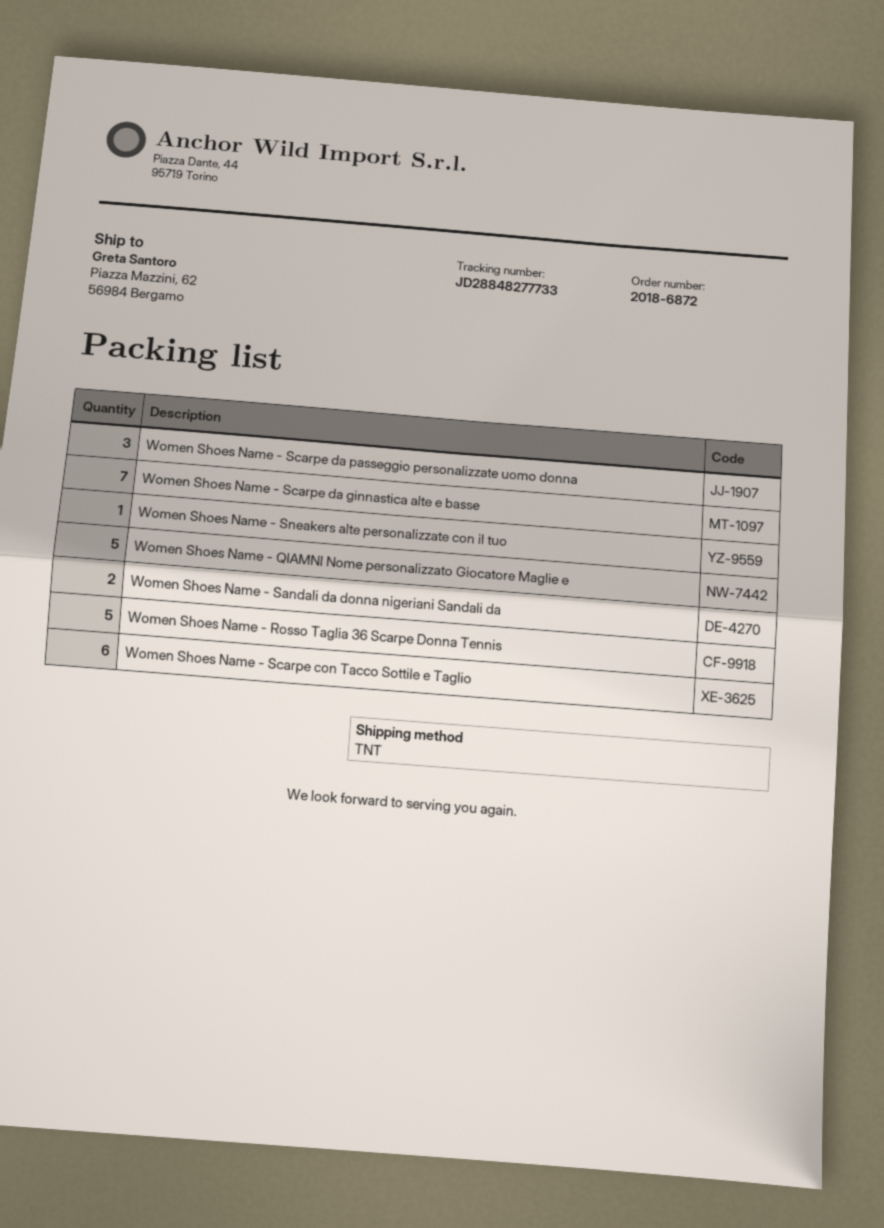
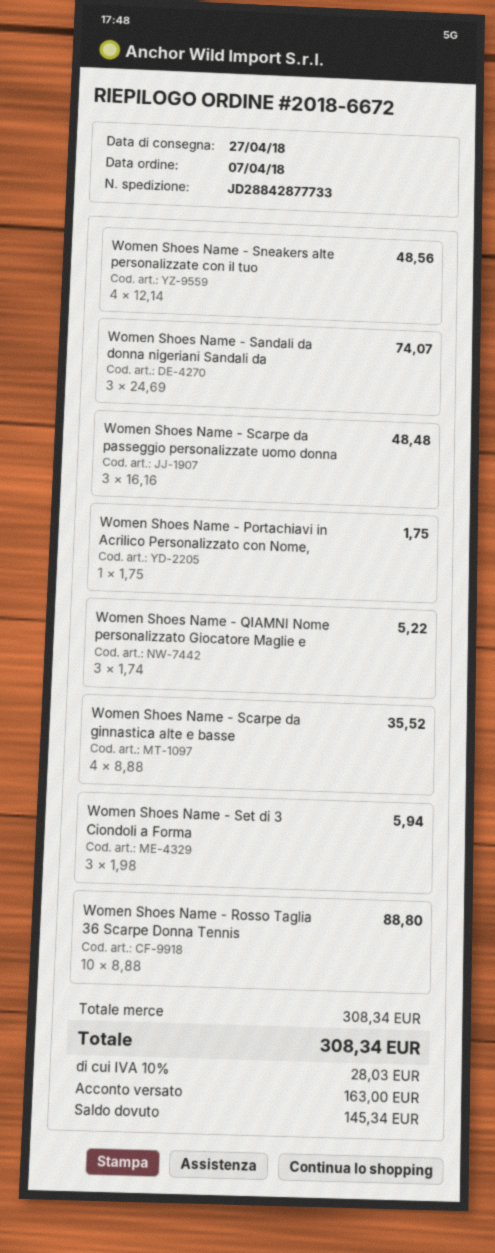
order number: 2018-6872 -> 2018-6672
tracking number: JD28848277733 -> JD28842877733
Women Shoes Name - Scarpe da ginnastica alte e basse: 7 -> 4
Women Shoes Name - Sneakers alte personalizzate con il tuo: 1 -> 4
Women Shoes Name - QIAMNI Nome personalizzato Giocatore Maglie e: 5 -> 3
Women Shoes Name - Sandali da donna nigeriani Sandali da: 2 -> 3
Women Shoes Name - Rosso Taglia 36 Scarpe Donna Tennis: 5 -> 10
Women Shoes Name - Scarpe con Tacco Sottile e Taglio: 6 -> none
Women Shoes Name - Portachiavi in Acrilico Personalizzato con Nome,: none -> 1
Women Shoes Name - Set di 3 Ciondoli a Forma: none -> 3

